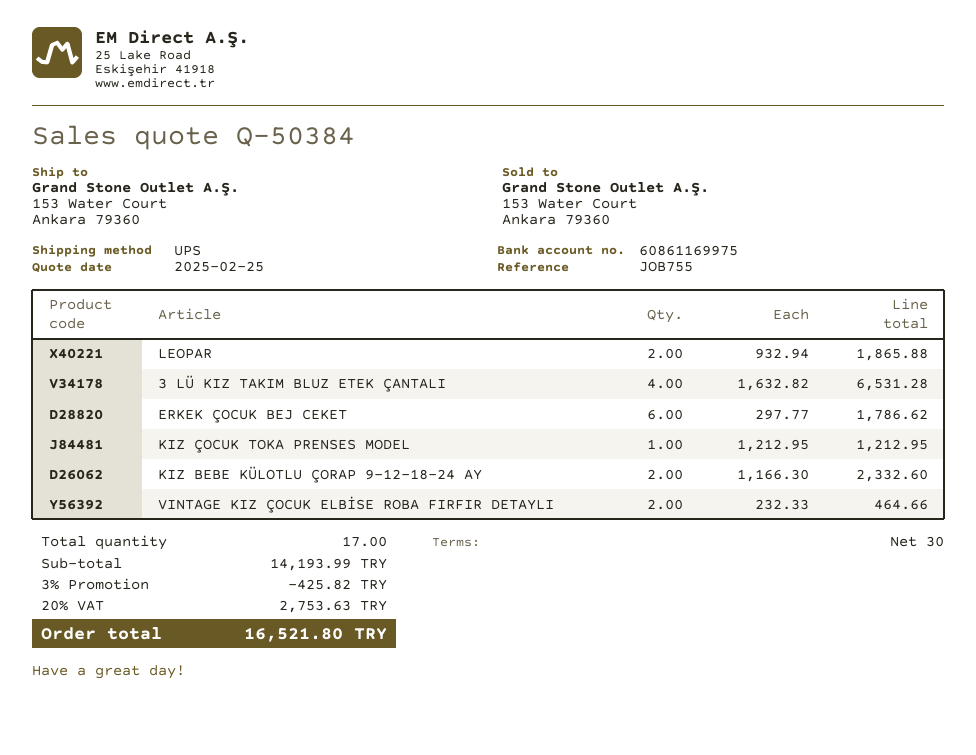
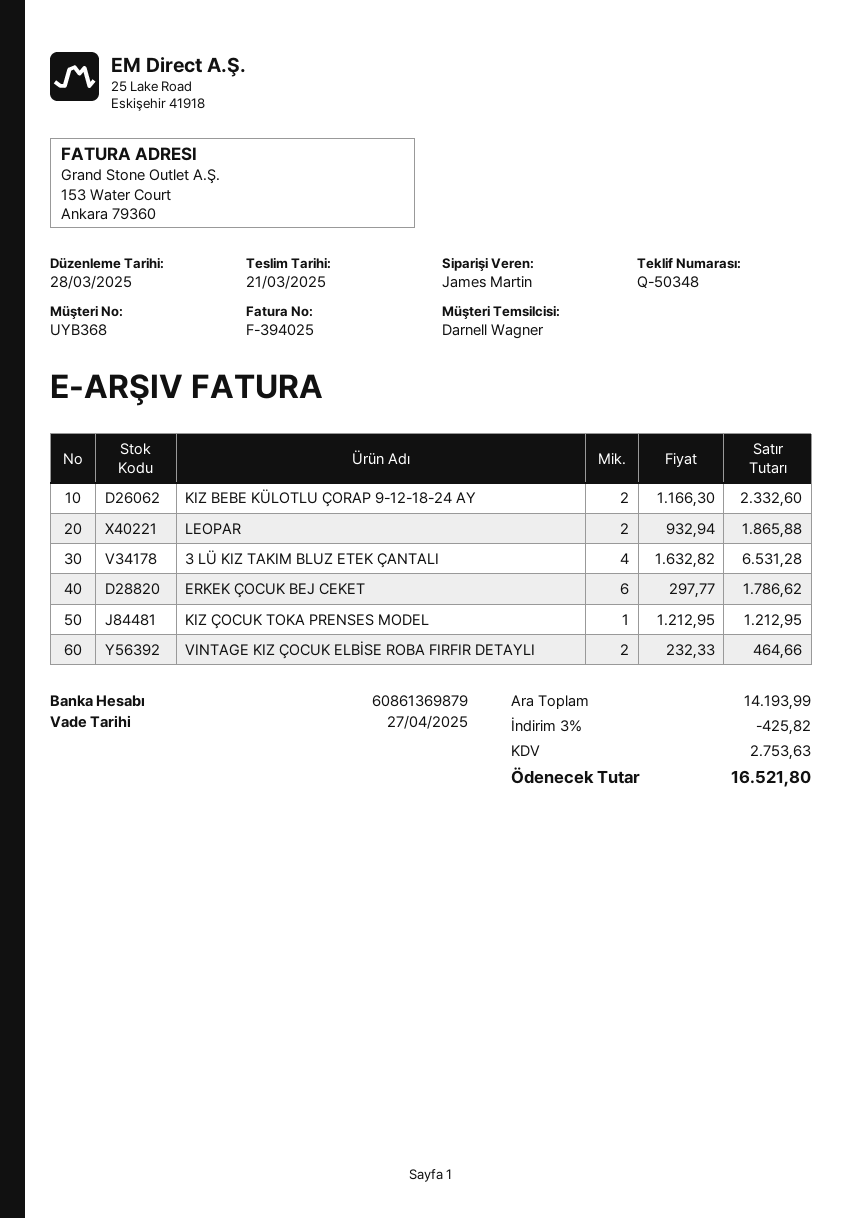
quote number: Q-50384 -> Q-50348
bank account: 60861169975 -> 60861369879

